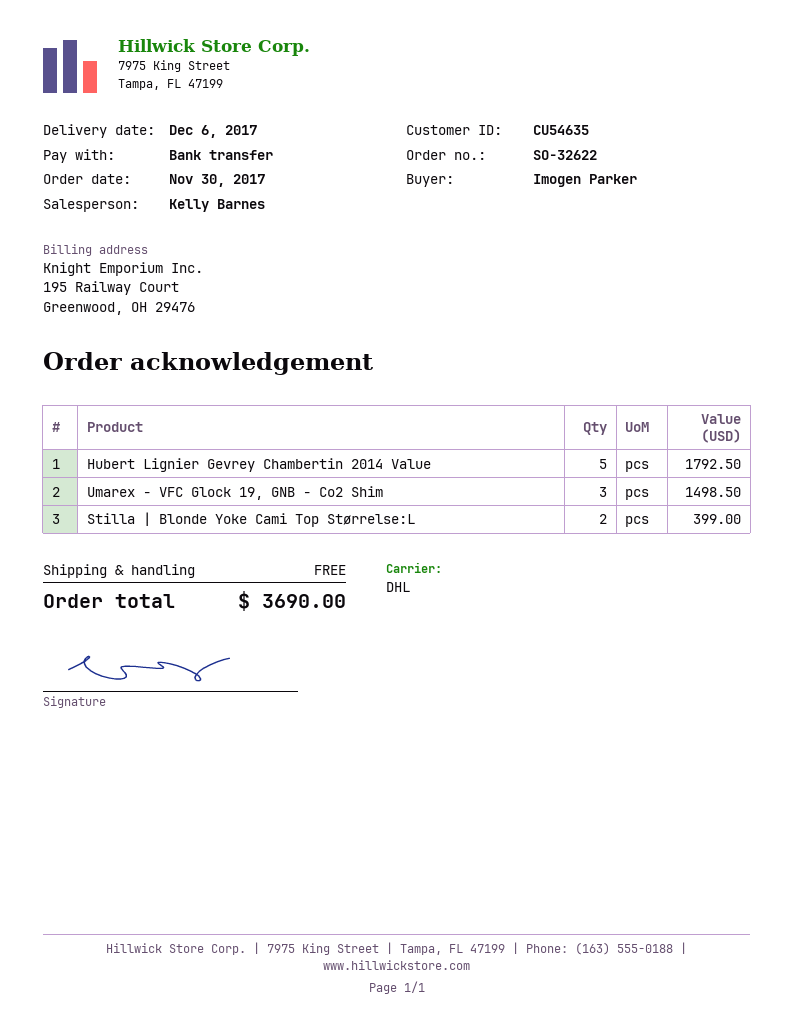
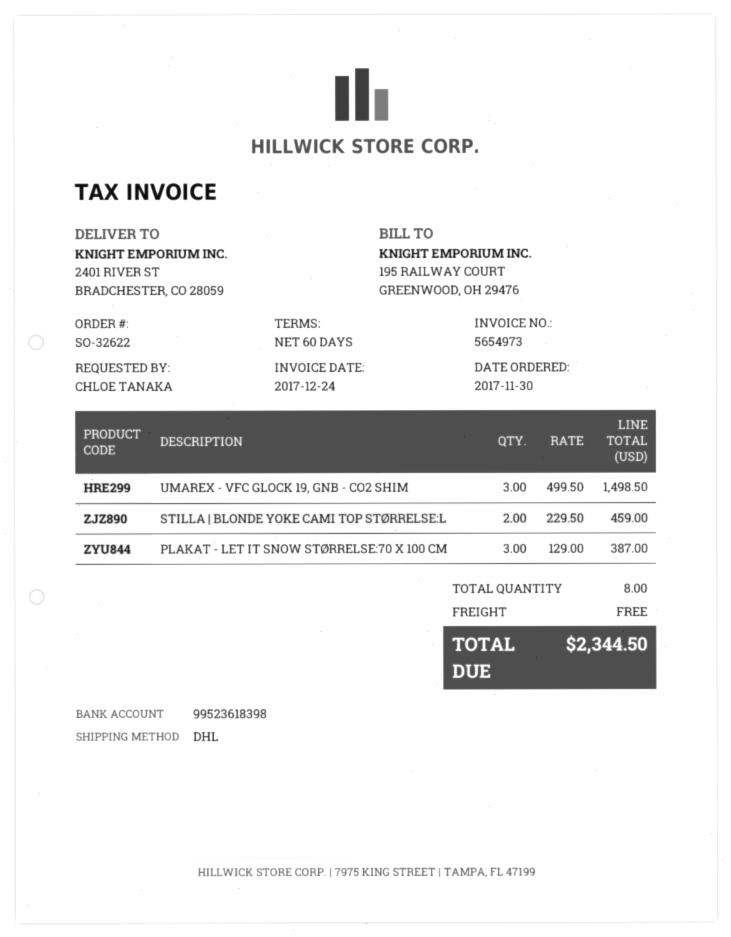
ordered by: Imogen Parker -> CHLOE TANAKA
Hubert Lignier Gevrey Chambertin 2014 Value: 5 for 1792.50 -> none
Stilla | Blonde Yoke Cami Top Størrelse:L: 2 for 399.00 -> 2 for 459.00
PLAKAT - LET IT SNOW STØRRELSE:70 X 100 CM: none -> 3 for 387.00
total: 3690.00 -> 2344.50

